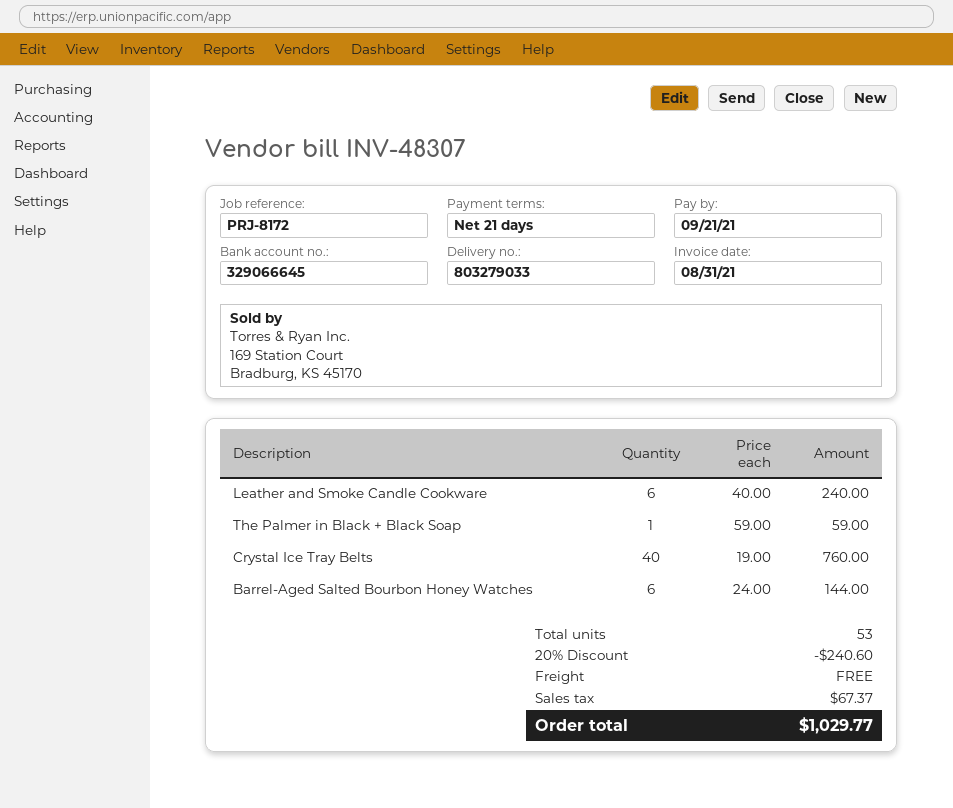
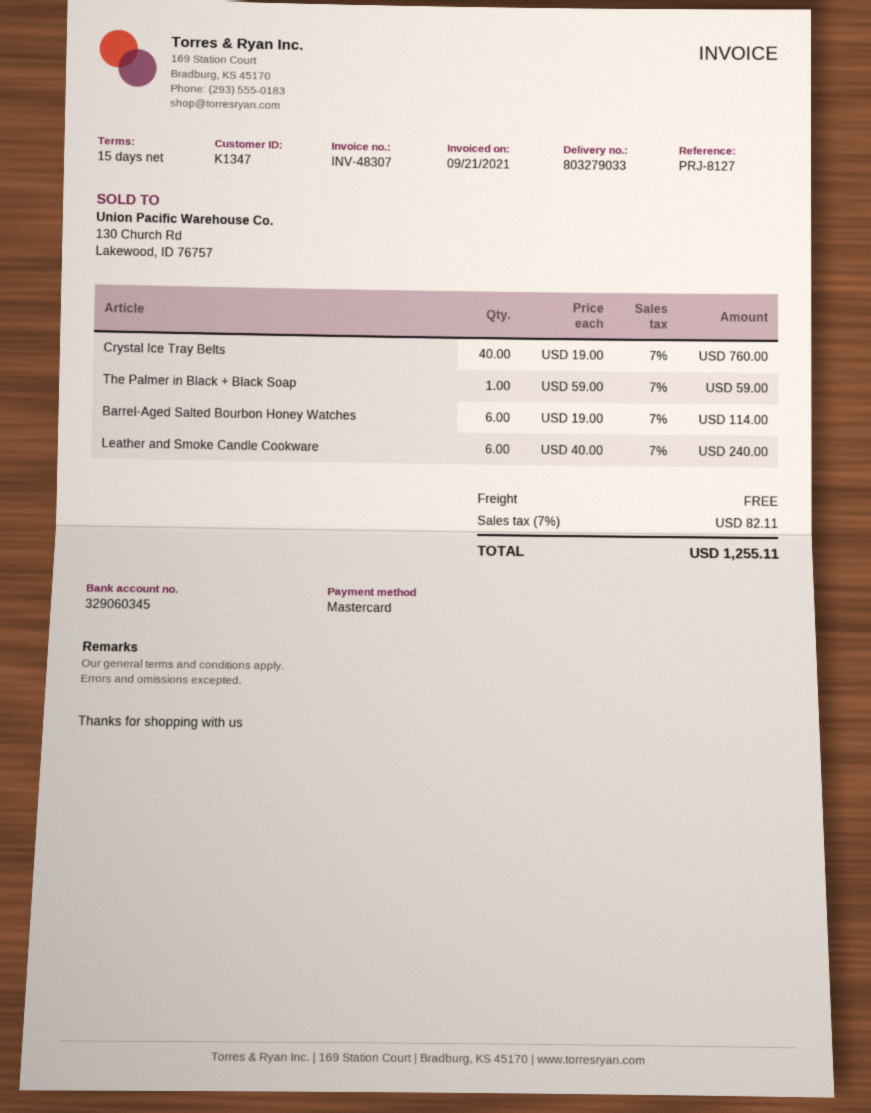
invoice date: 2021-08-31 -> 2021-09-21
payment terms: 21 days -> 15 days
reference: PRJ-8172 -> PRJ-8127
bank account: 329066645 -> 329060345
Barrel-Aged Salted Bourbon Honey Watches: 6 x 24.00 = 144.00 -> 6 x 19.00 = 114.00
discount: 20% = 240.60 -> none
tax: 67.37 -> 82.11
total: 1029.77 -> 1255.11

